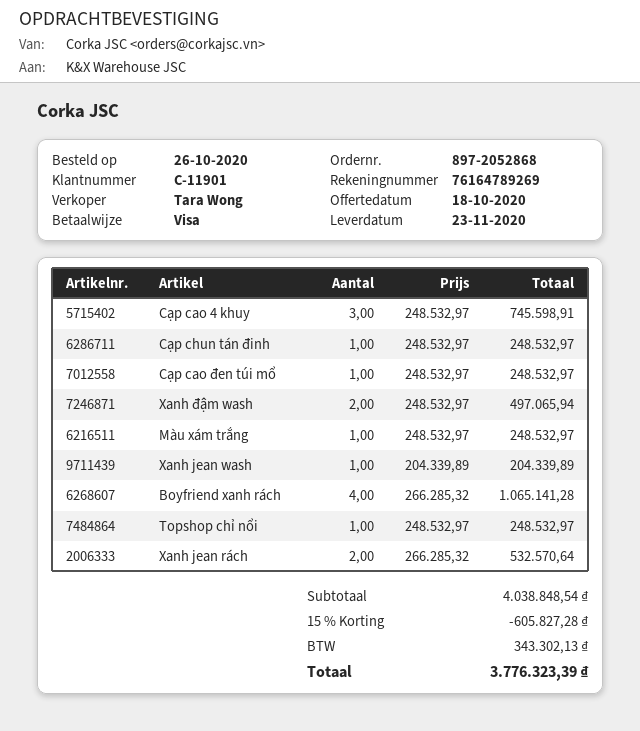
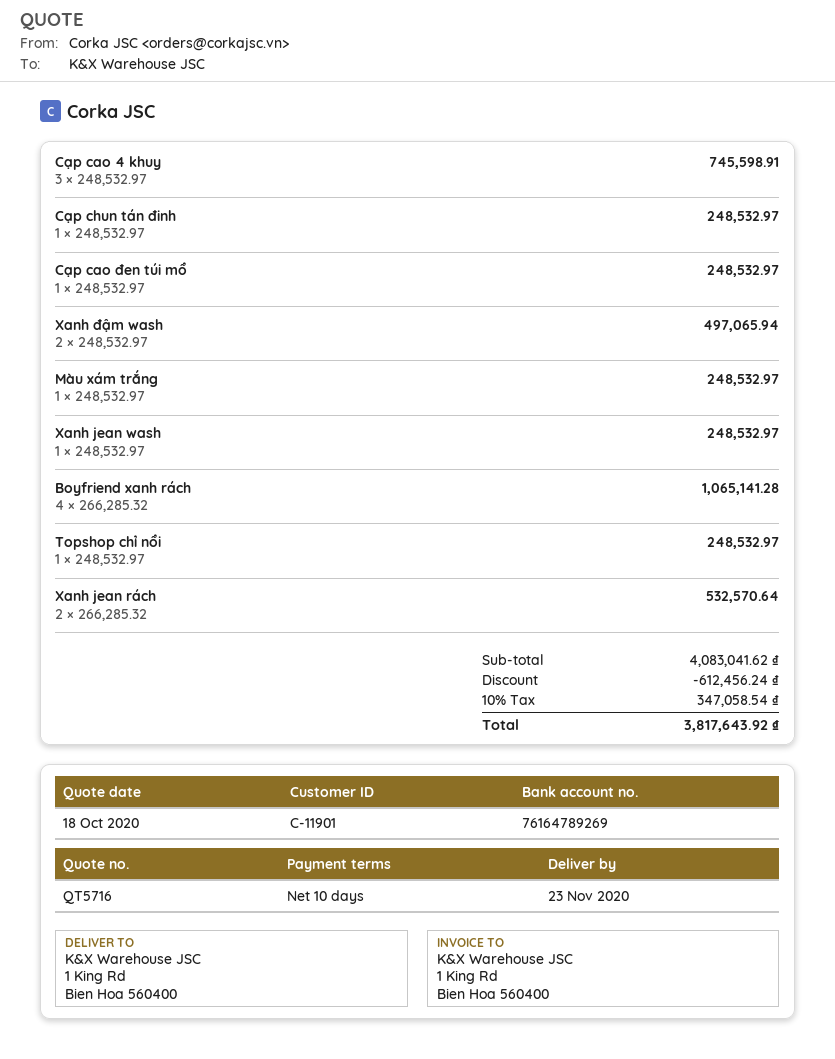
Xanh jean wash: 1 x 204339.89 = 204339.89 -> 1 x 248532.97 = 248532.97
subtotal: 4038848.54 -> 4083041.62
discount: 605827.28 -> 612456.24
tax: 343302.13 -> 347058.54
total: 3776323.39 -> 3817643.92

